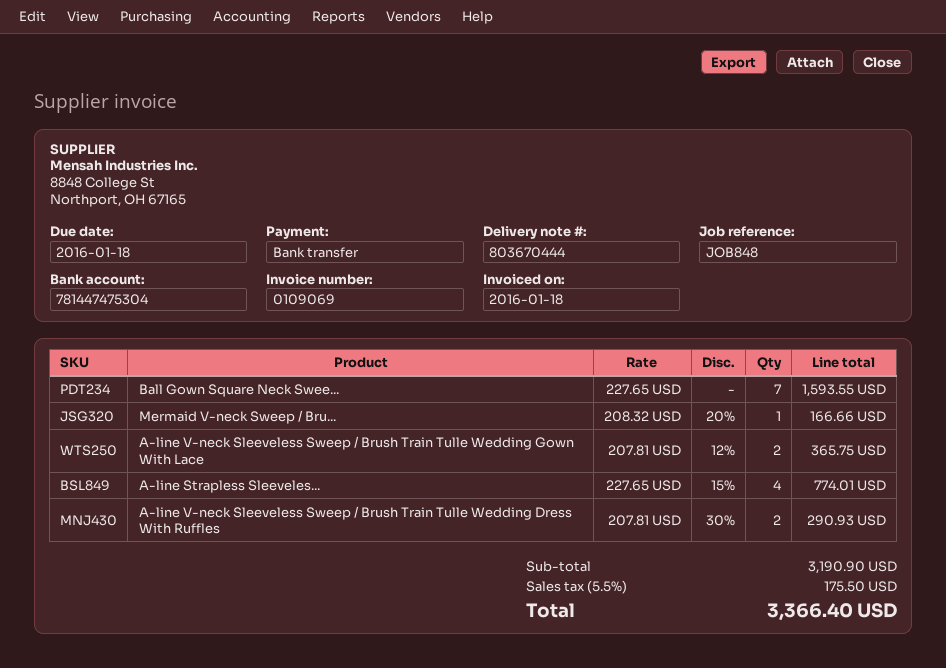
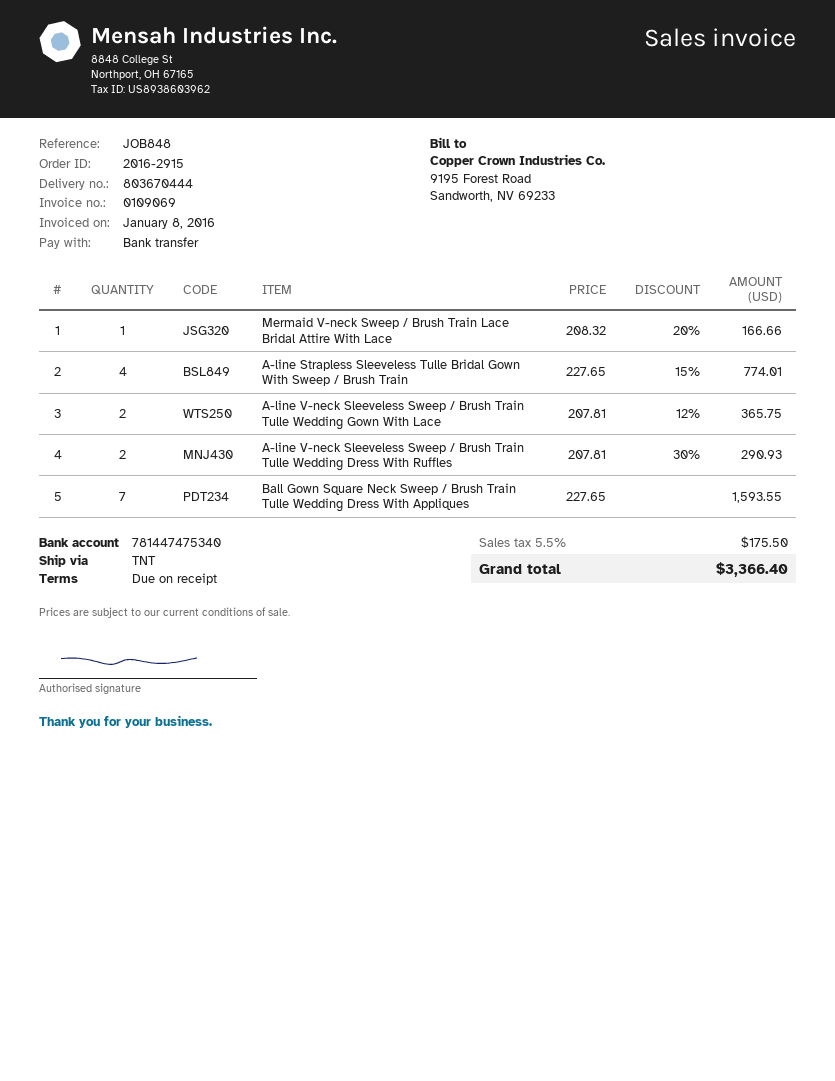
invoice date: 2016-01-18 -> 2016-01-08
bank account: 781447475304 -> 781447475340

